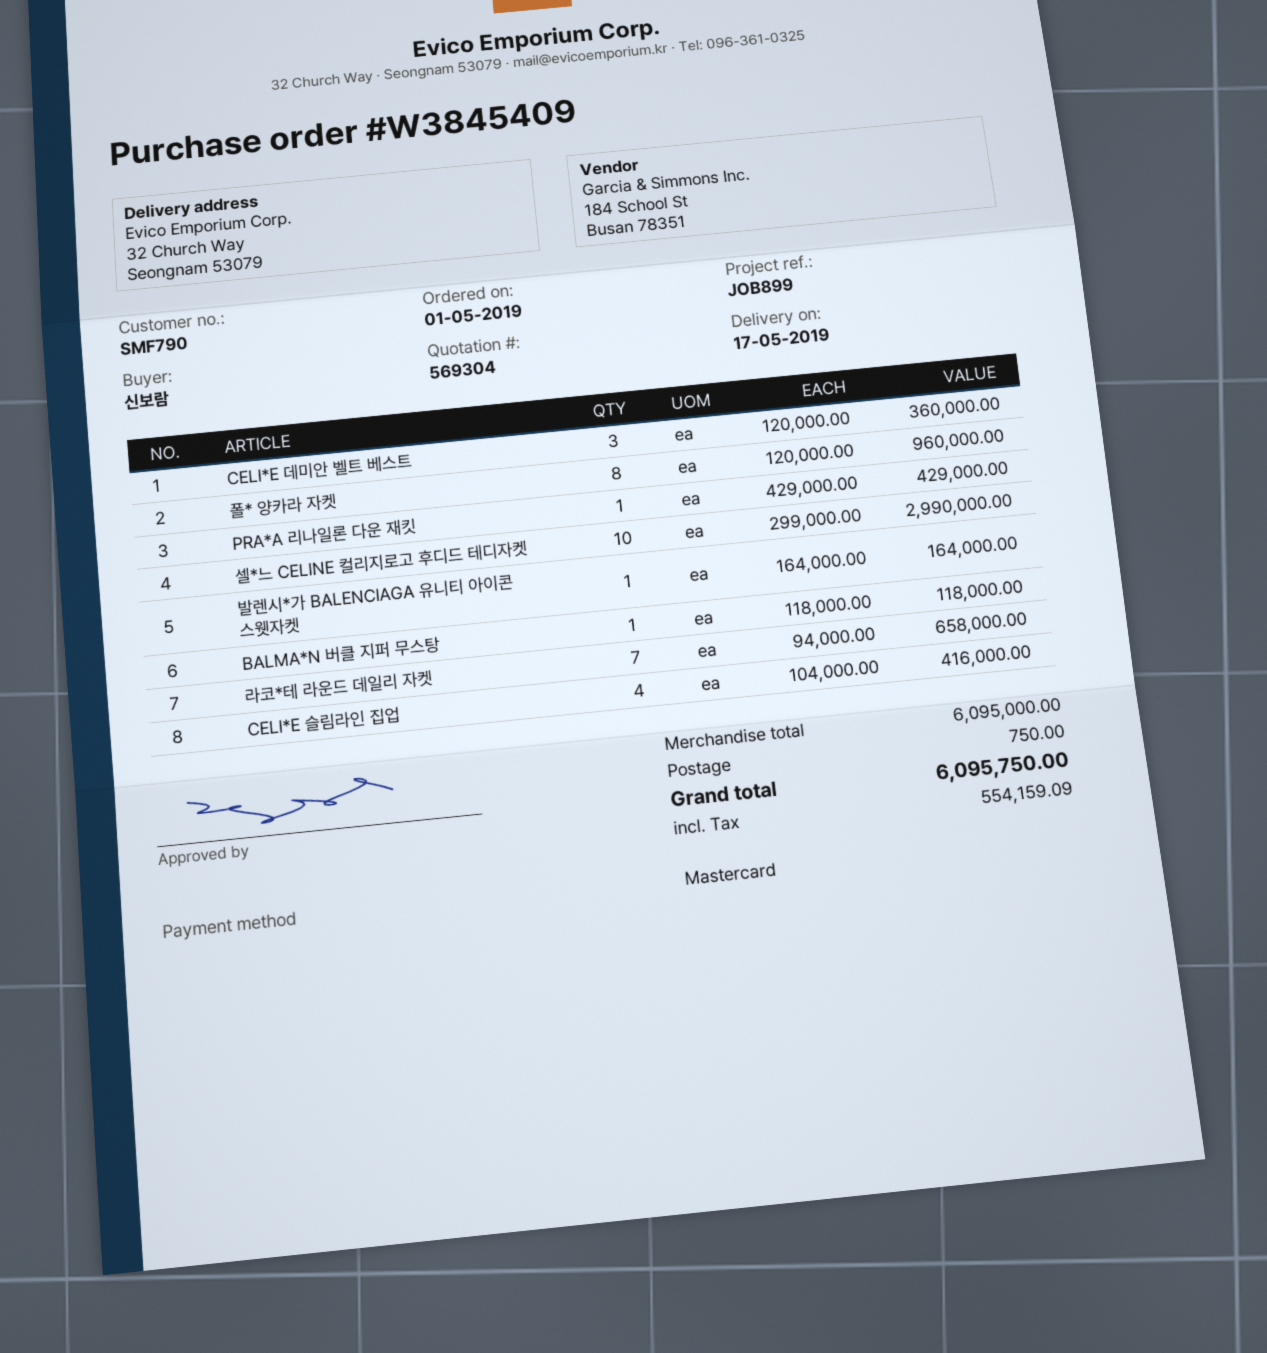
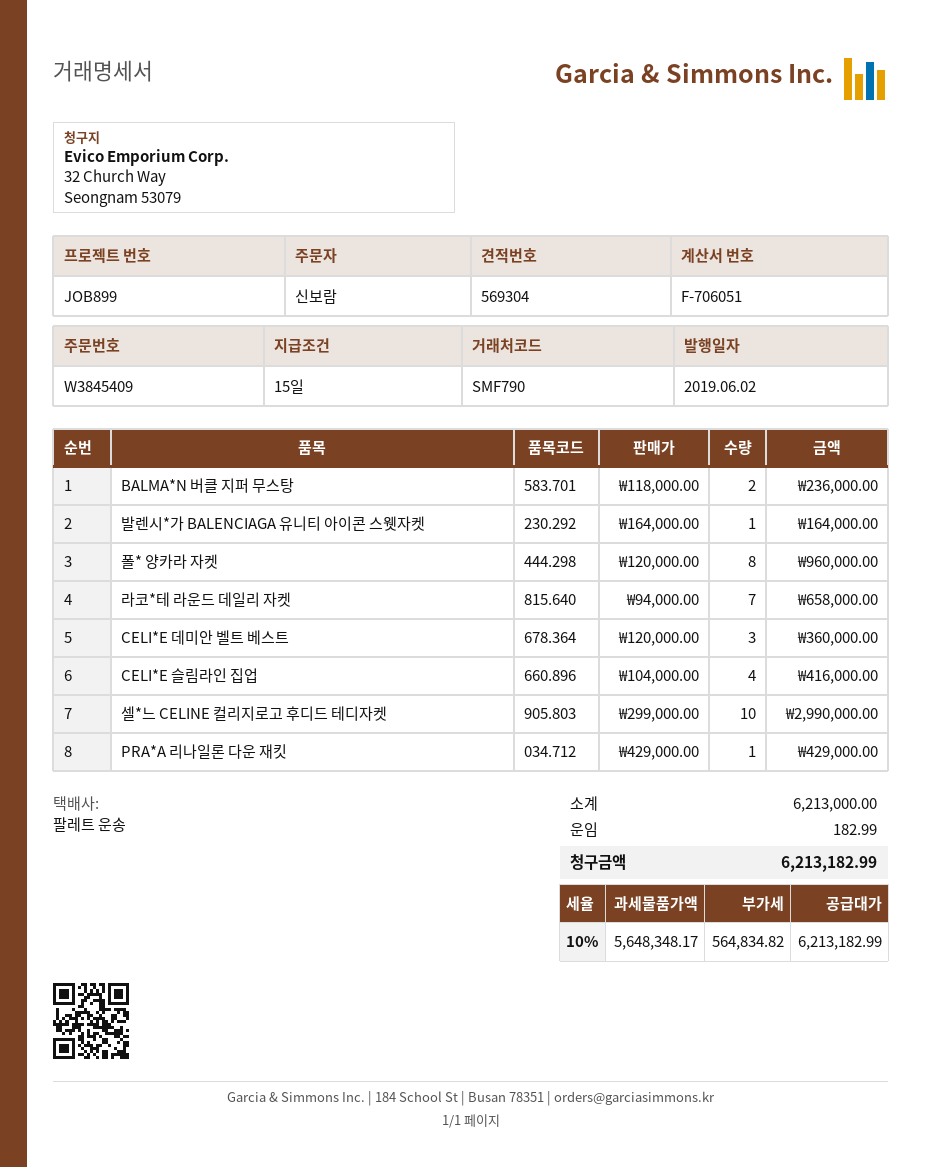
BALMA*N 버클 지퍼 무스탕: 1 x 118000.00 = 118000.00 -> 2 x 118000.00 = 236000.00
subtotal: 6095000.00 -> 6213000.00
shipping: 750.00 -> 182.99
tax: 554159.09 -> 564834.82
total: 6095750.00 -> 6213182.99

